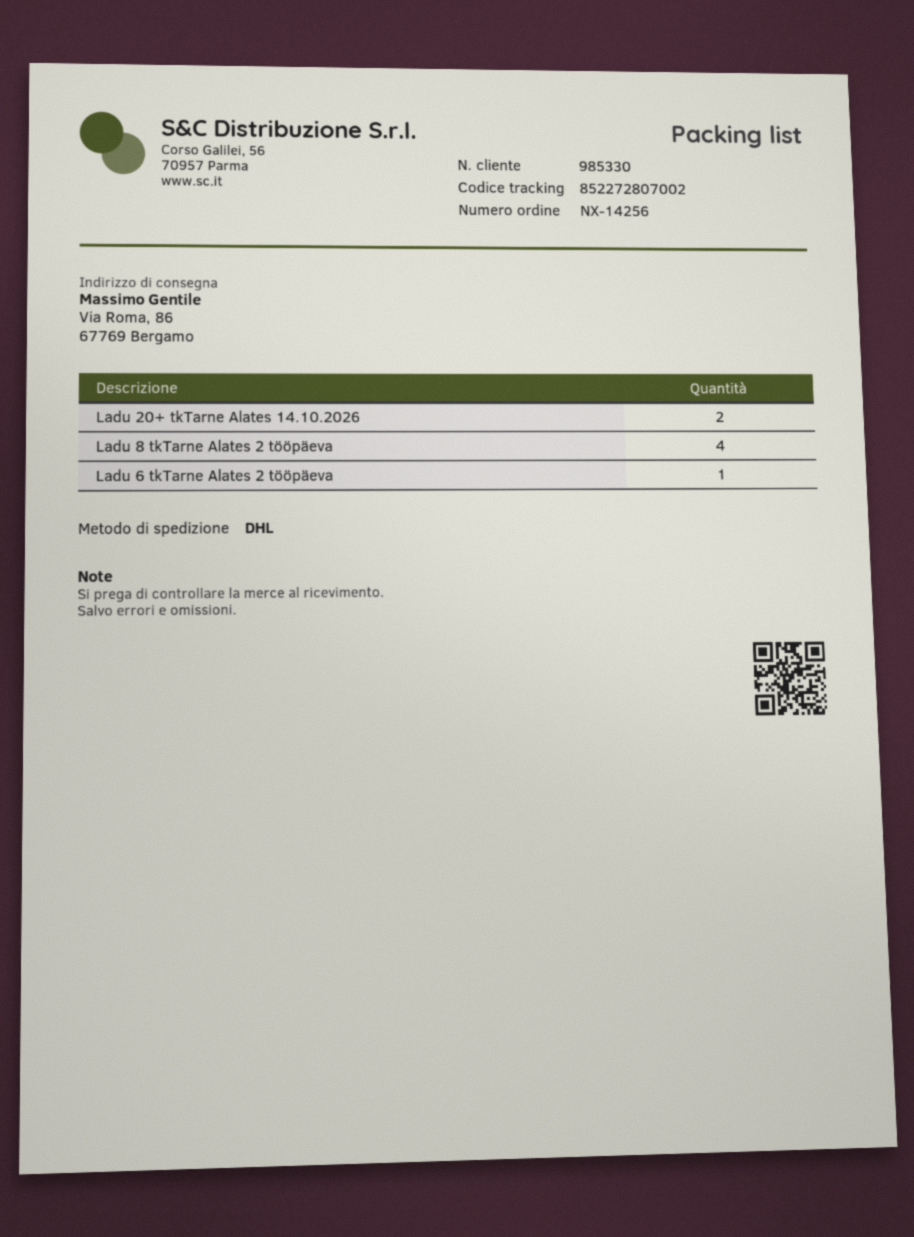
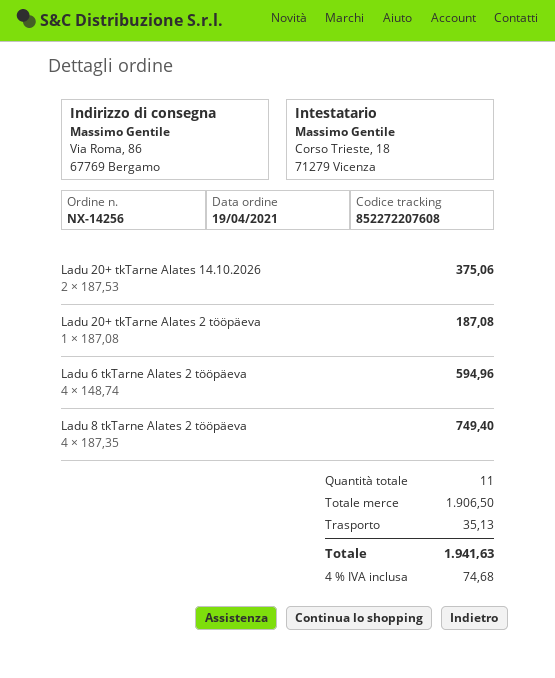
tracking number: 852272807002 -> 852272207608
Ladu 6 tkTarne Alates 2 tööpäeva: 1 -> 4
Ladu 20+ tkTarne Alates 2 tööpäeva: none -> 1

